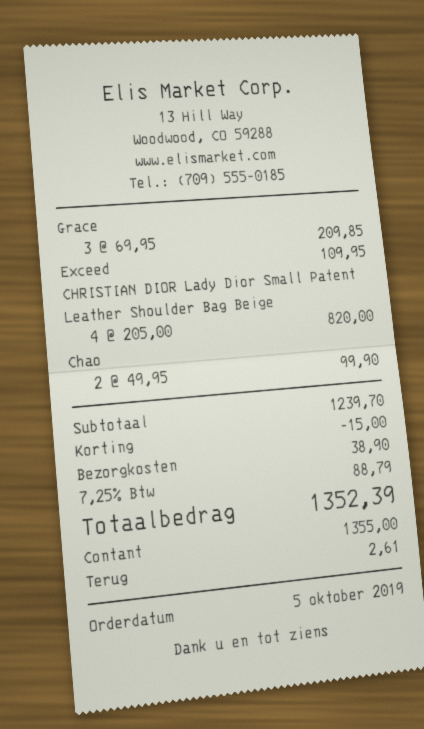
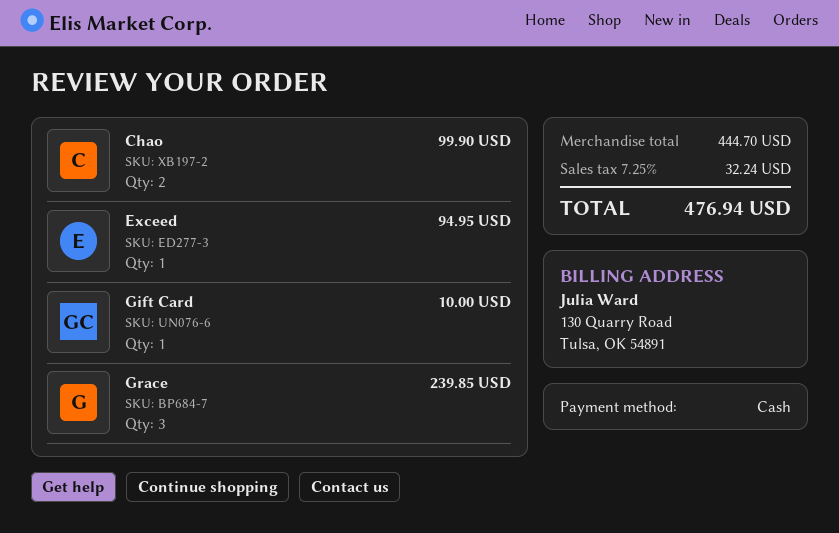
Grace: 3 for 209.85 -> 3 for 239.85
Exceed: 1 for 109.95 -> 1 for 94.95
CHRISTIAN DIOR Lady Dior Small Patent Leather Shoulder Bag Beige: 4 for 820.00 -> none
Gift Card: none -> 1 for 10.00
subtotal: 1239.70 -> 444.70
discount: 15.00 -> none
shipping: 38.90 -> none
tax: 7.25% = 88.79 -> 7.25% = 32.24
total: 1352.39 -> 476.94

